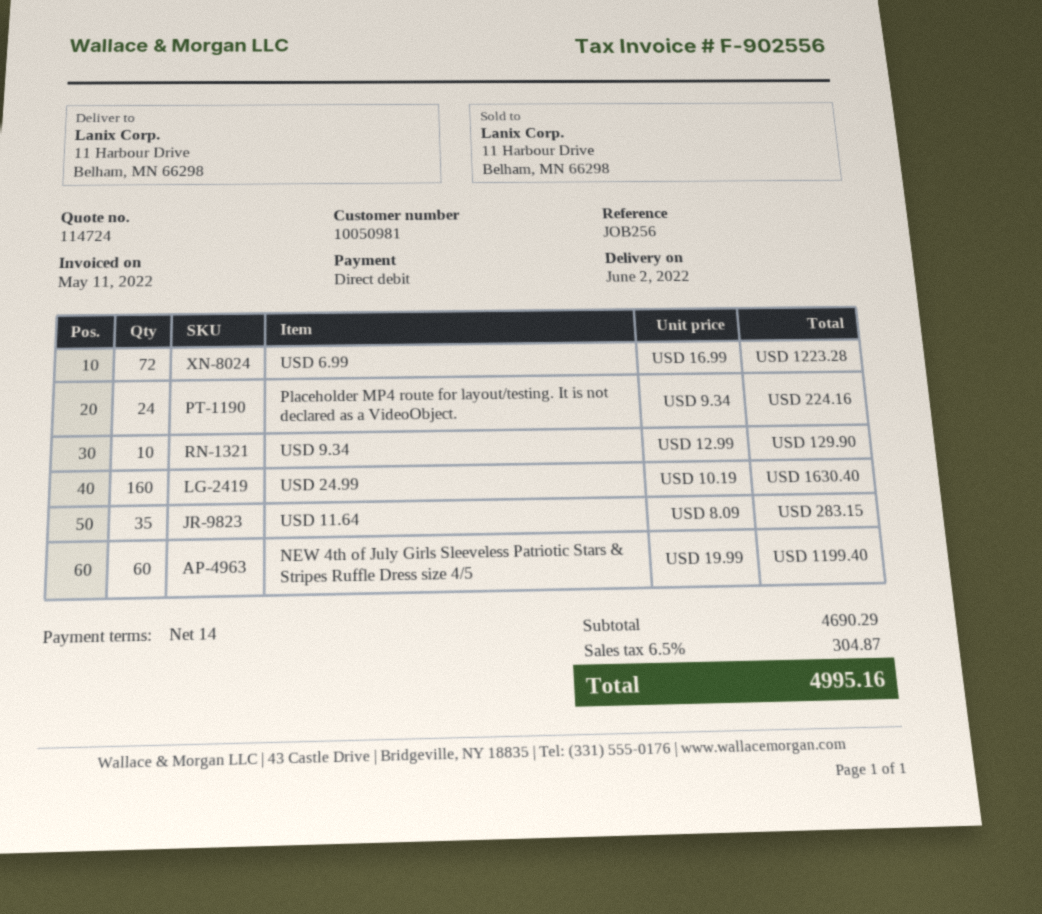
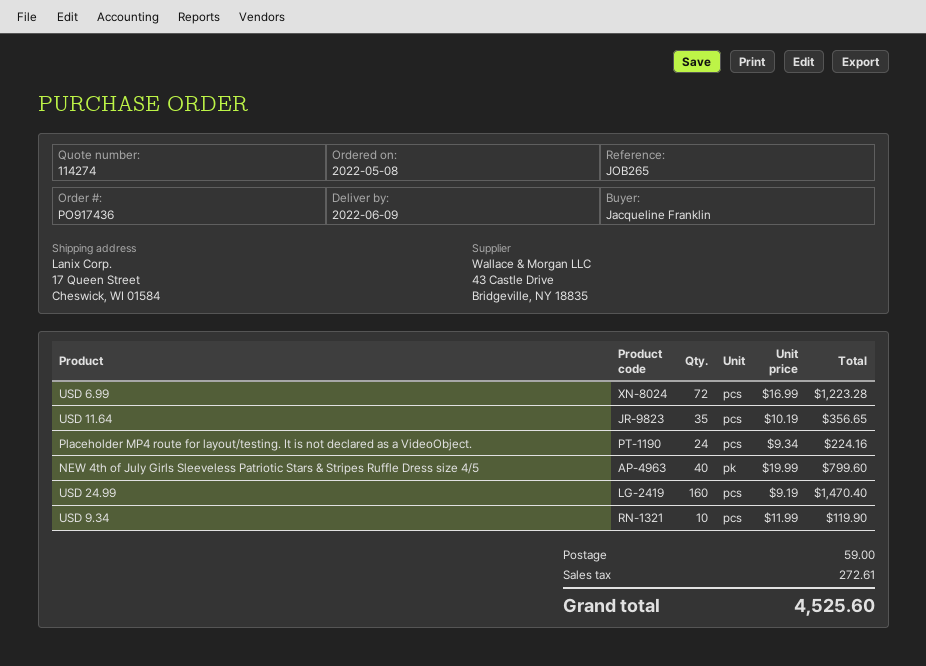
quote number: 114724 -> 114274
delivery date: 2022-06-02 -> 2022-06-09
reference: JOB256 -> JOB265
ship to: 11 Harbour Drive, Belham, MN 66298 -> 17 Queen Street, Cheswick, WI 01584
USD 9.34: 10 x 12.99 = 129.90 -> 10 x 11.99 = 119.90
USD 24.99: 160 x 10.19 = 1630.40 -> 160 x 9.19 = 1470.40
USD 11.64: 35 x 8.09 = 283.15 -> 35 x 10.19 = 356.65
NEW 4th of July Girls Sleeveless Patriotic Stars & Stripes Ruffle Dress size 4/5: 60 x 19.99 = 1199.40 -> 40 x 19.99 = 799.60
shipping: none -> 59.00
tax: 304.87 -> 272.61
total: 4995.16 -> 4525.60

